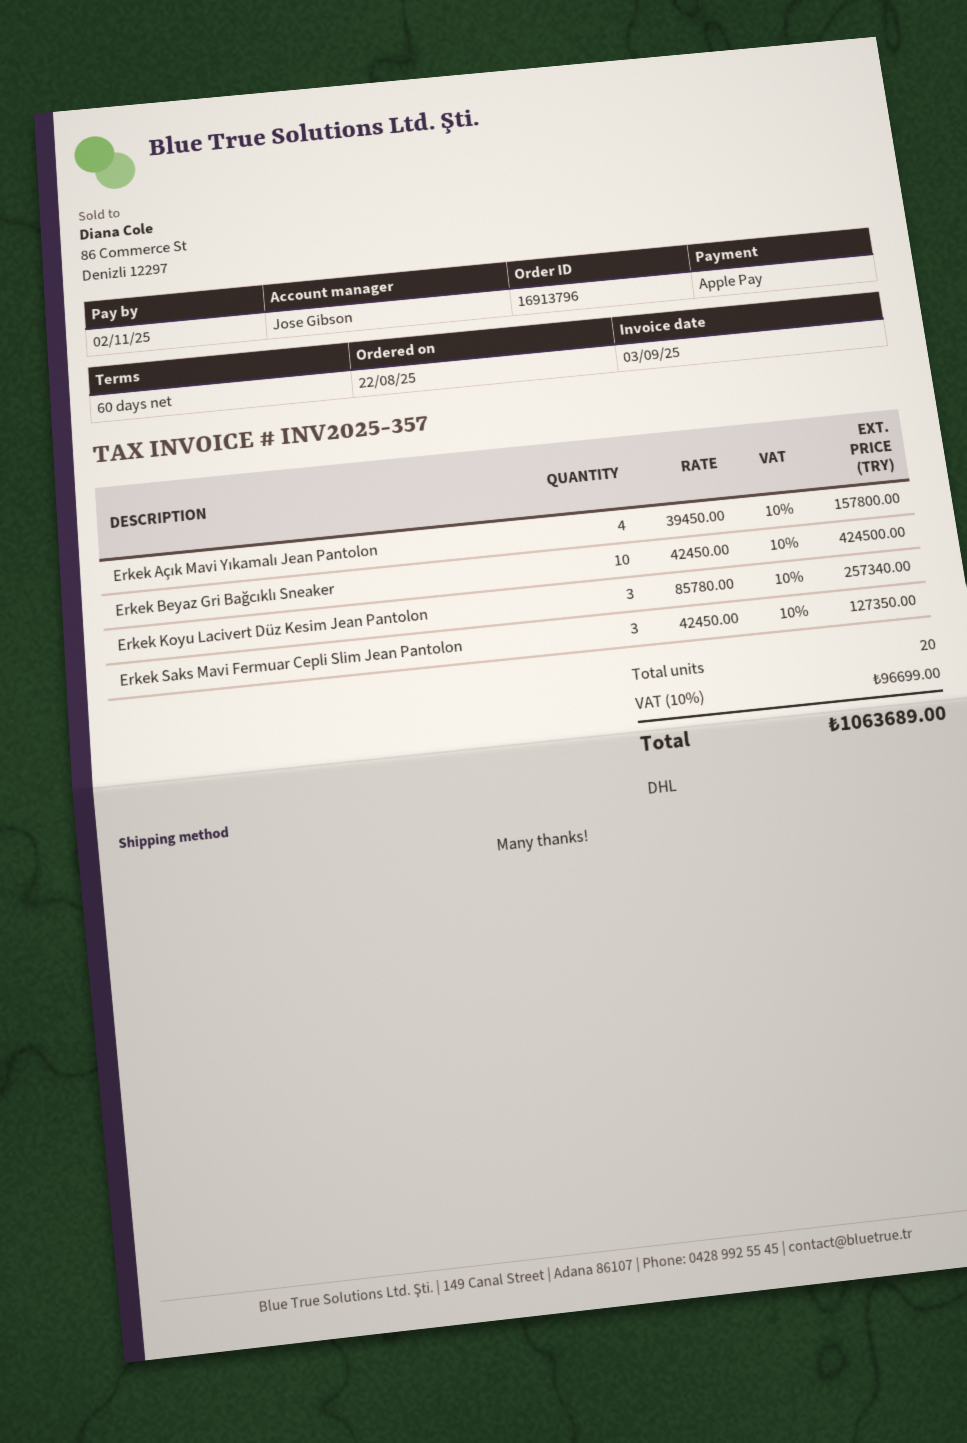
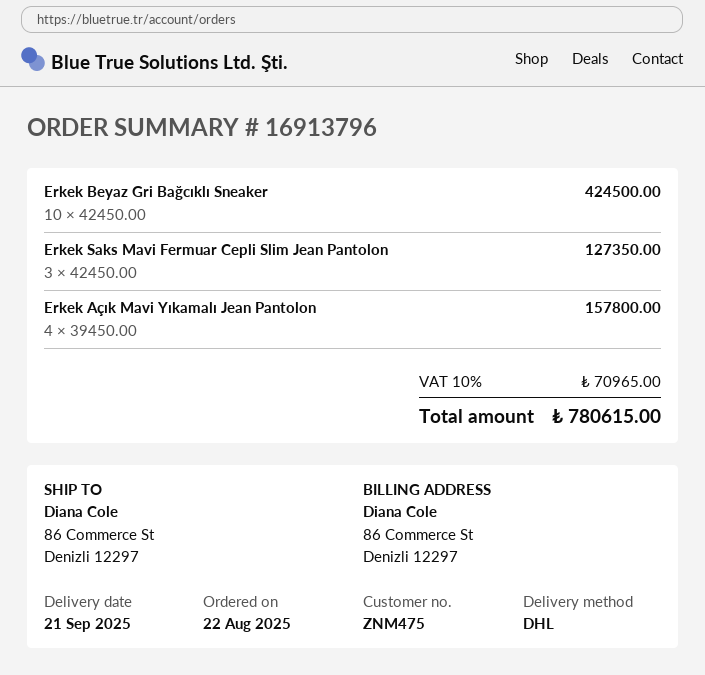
Erkek Koyu Lacivert Düz Kesim Jean Pantolon: 3 x 85780.00 = 257340.00 -> none
tax: 10% = 96699.00 -> 10% = 70965.00
total: 1063689.00 -> 780615.00

